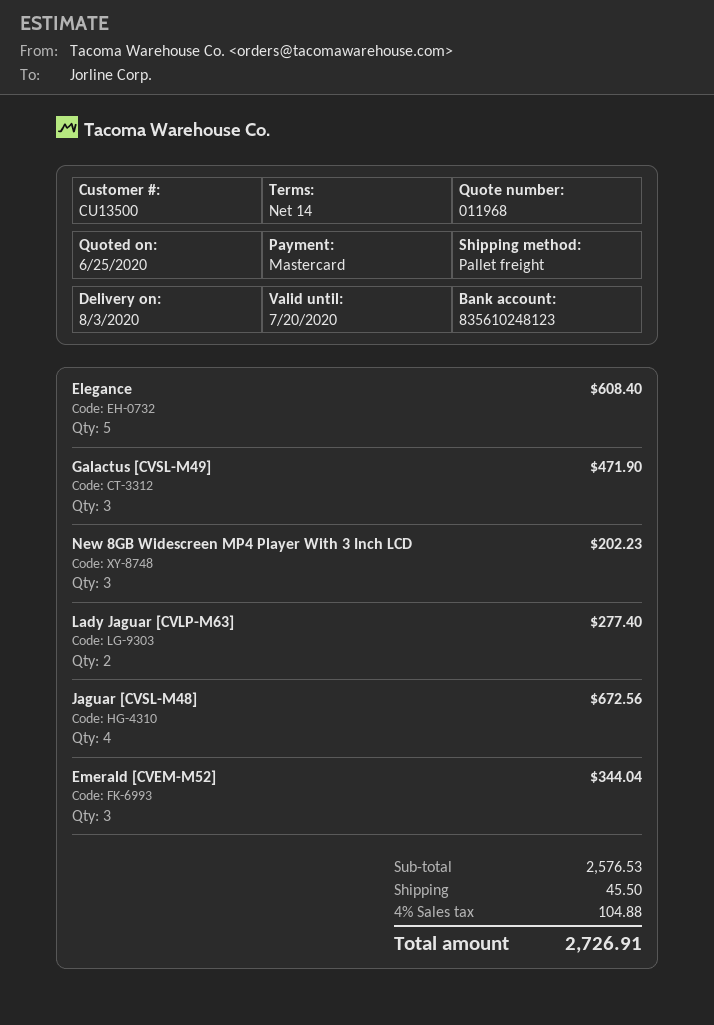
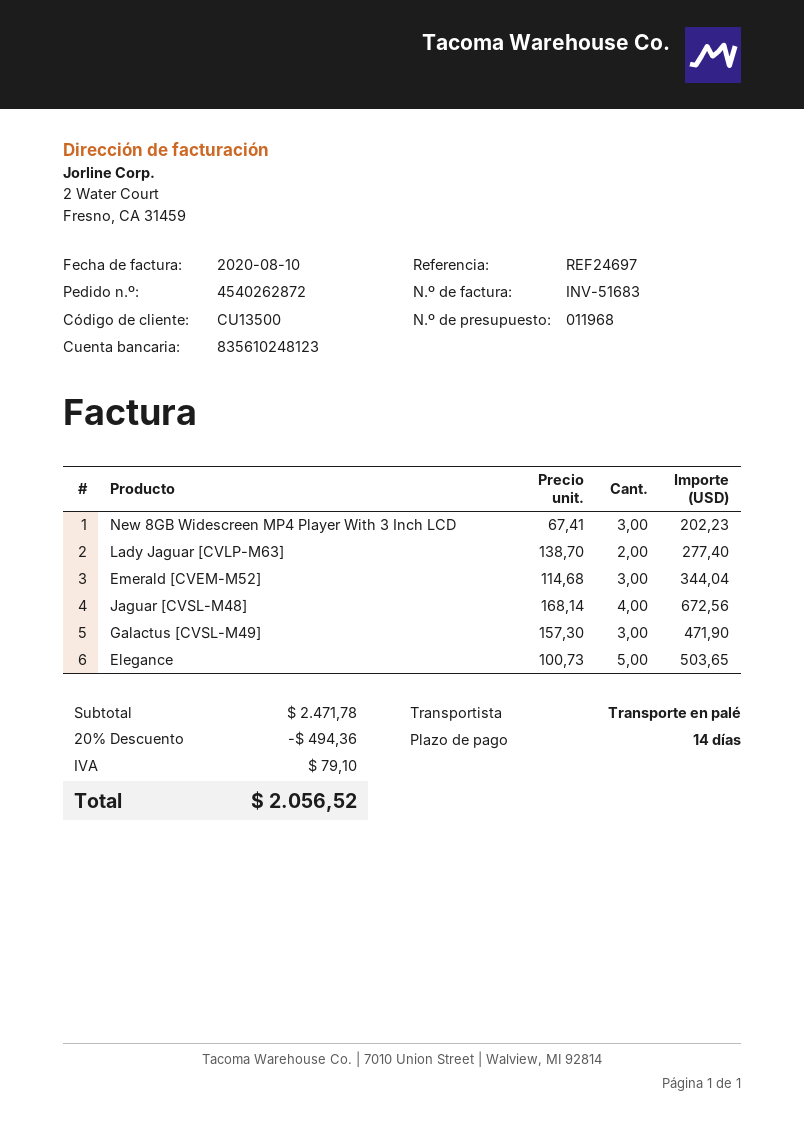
Elegance: 5 for 608.40 -> 5 for 503.65
subtotal: 2576.53 -> 2471.78
discount: none -> 20% = 494.36
shipping: 45.50 -> none
tax: 104.88 -> 79.10
total: 2726.91 -> 2056.52

